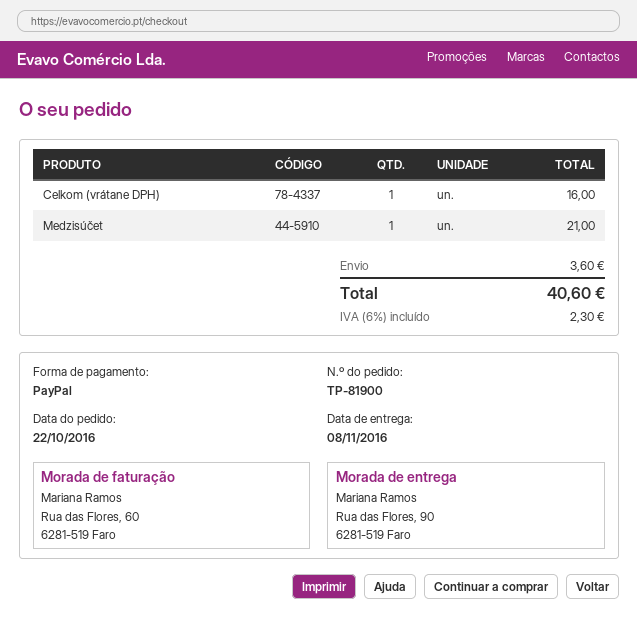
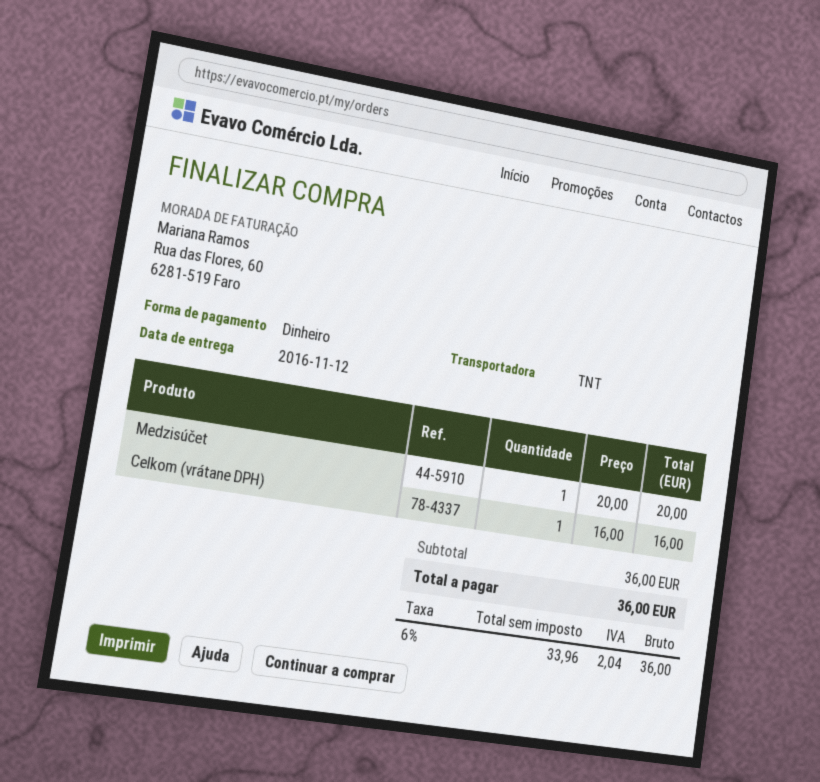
delivery date: 2016-11-08 -> 2016-11-12
payment method: PayPal -> cash
Medzisúčet: 1 for 21.00 -> 1 for 20.00
shipping: 3.60 -> none
tax: 6% = 2.30 -> 6% = 2.04
total: 40.60 -> 36.00

